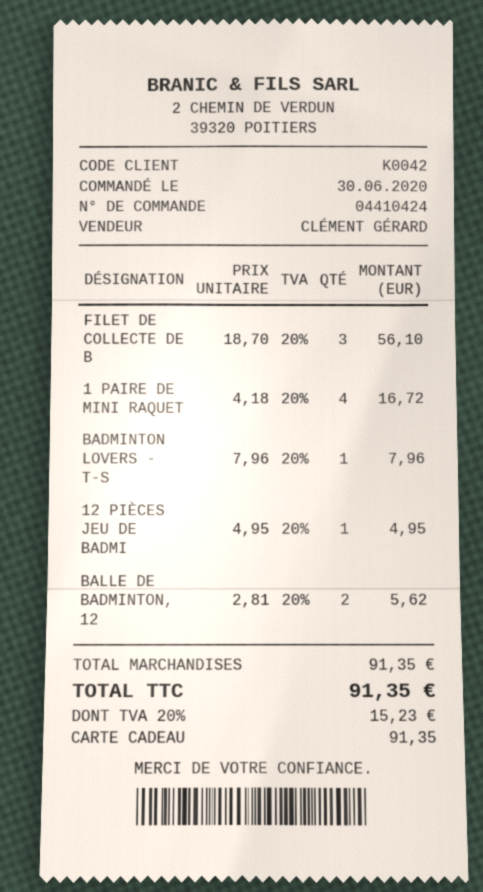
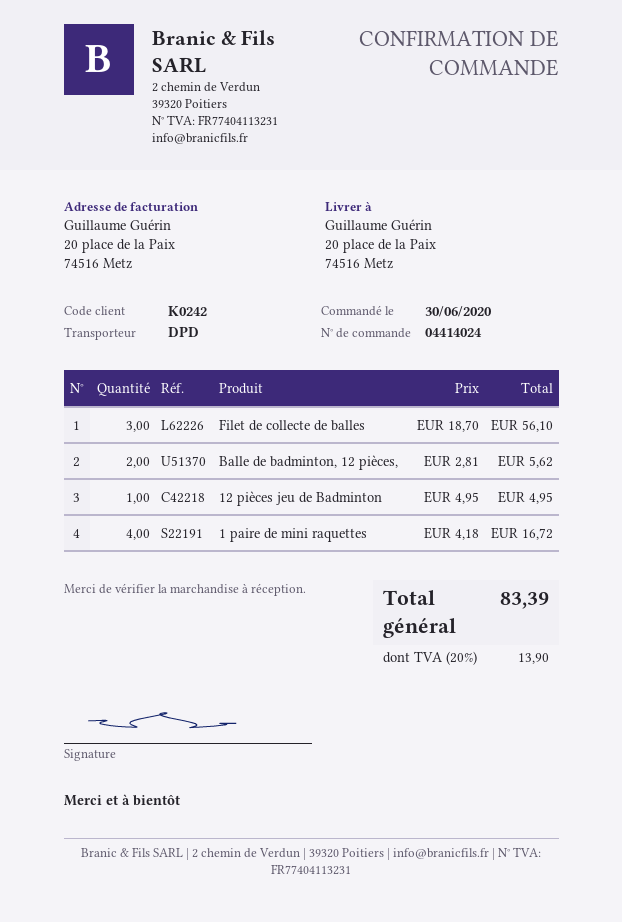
order number: 04410424 -> 04414024
customer number: K0042 -> K0242
BADMINTON LOVERS - T-S: 1 x 7.96 = 7.96 -> none
tax: 20% = 15.23 -> 20% = 13.90
total: 91.35 -> 83.39

